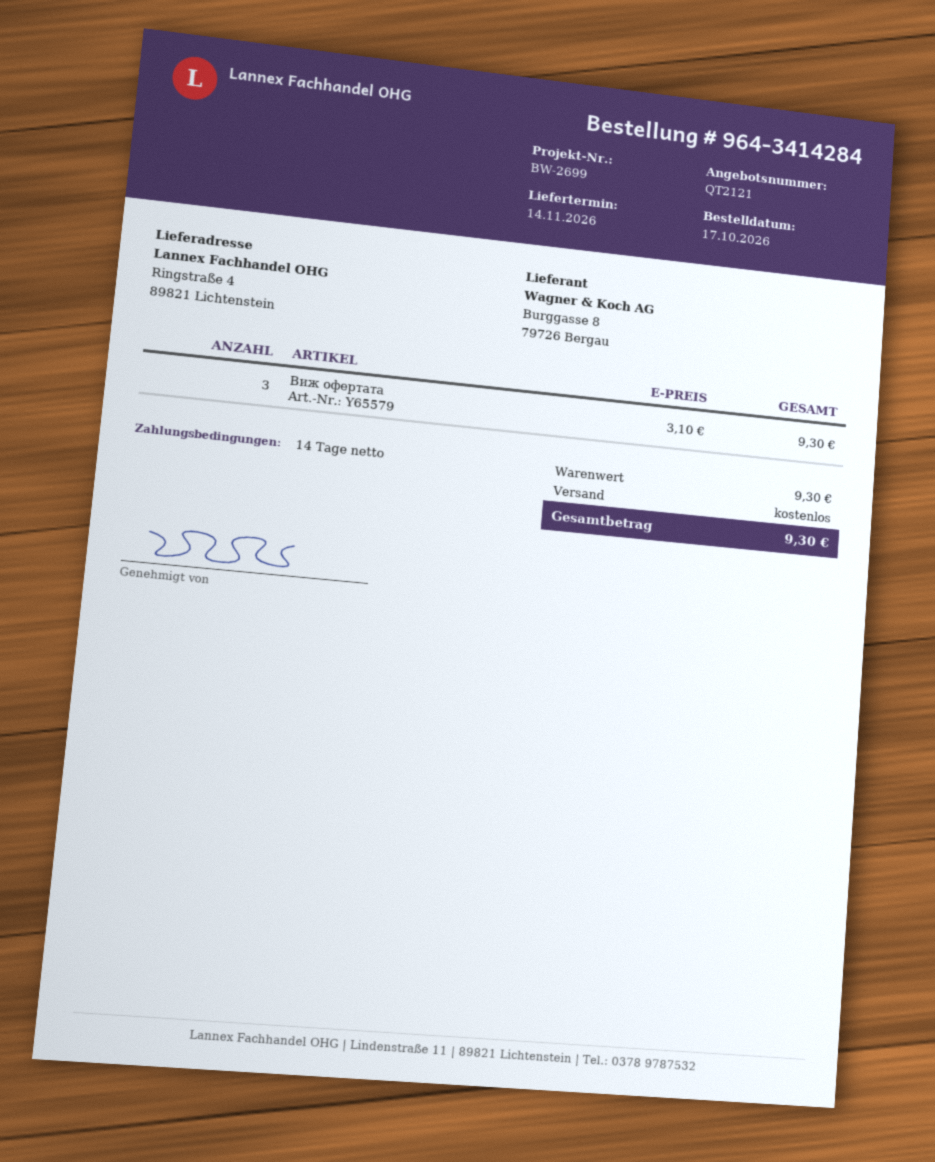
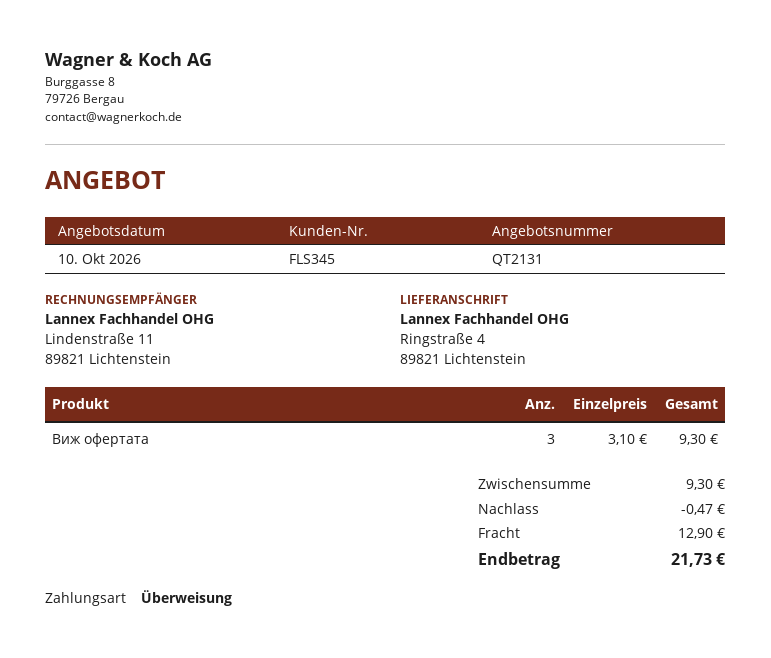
quote number: QT2121 -> QT2131
discount: none -> 0.47
shipping: 0.00 -> 12.90
total: 9.30 -> 21.73

